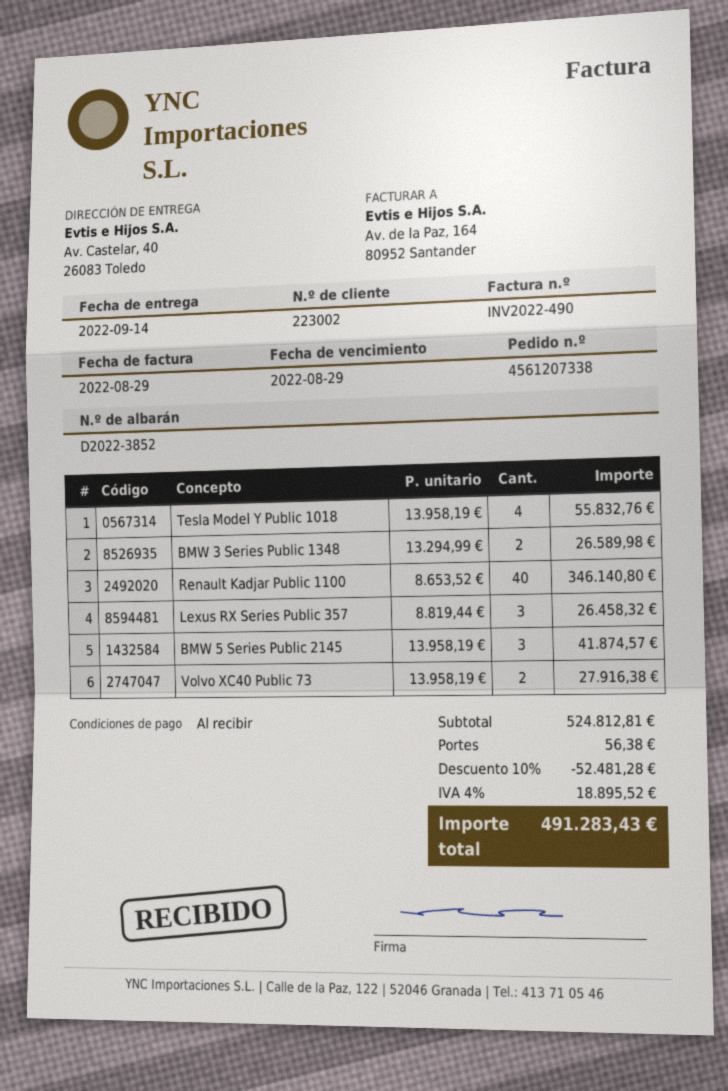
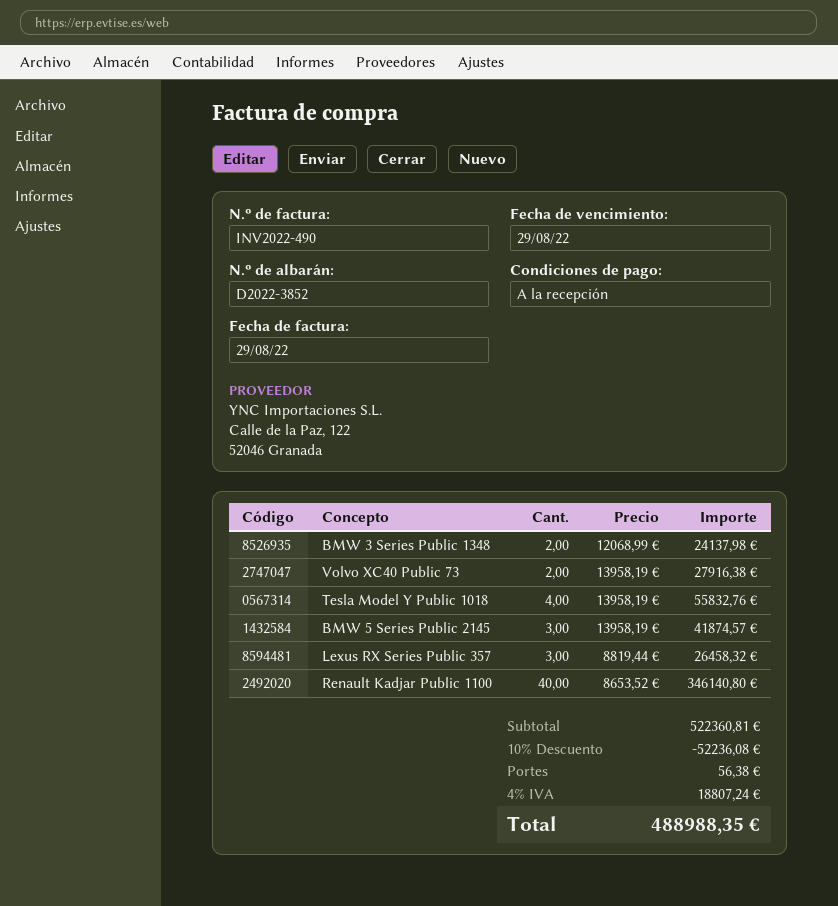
BMW 3 Series Public 1348: 2 x 13294.99 = 26589.98 -> 2 x 12068.99 = 24137.98
subtotal: 524812.81 -> 522360.81
discount: 10% = 52481.28 -> 10% = 52236.08
tax: 4% = 18895.52 -> 4% = 18807.24
total: 491283.43 -> 488988.35

